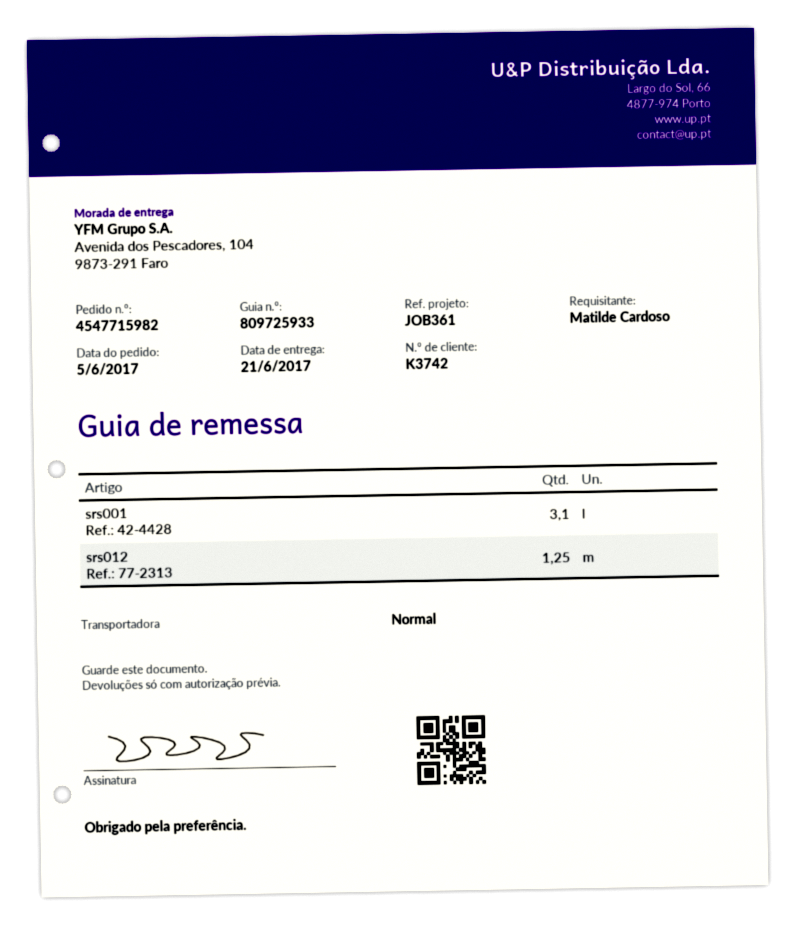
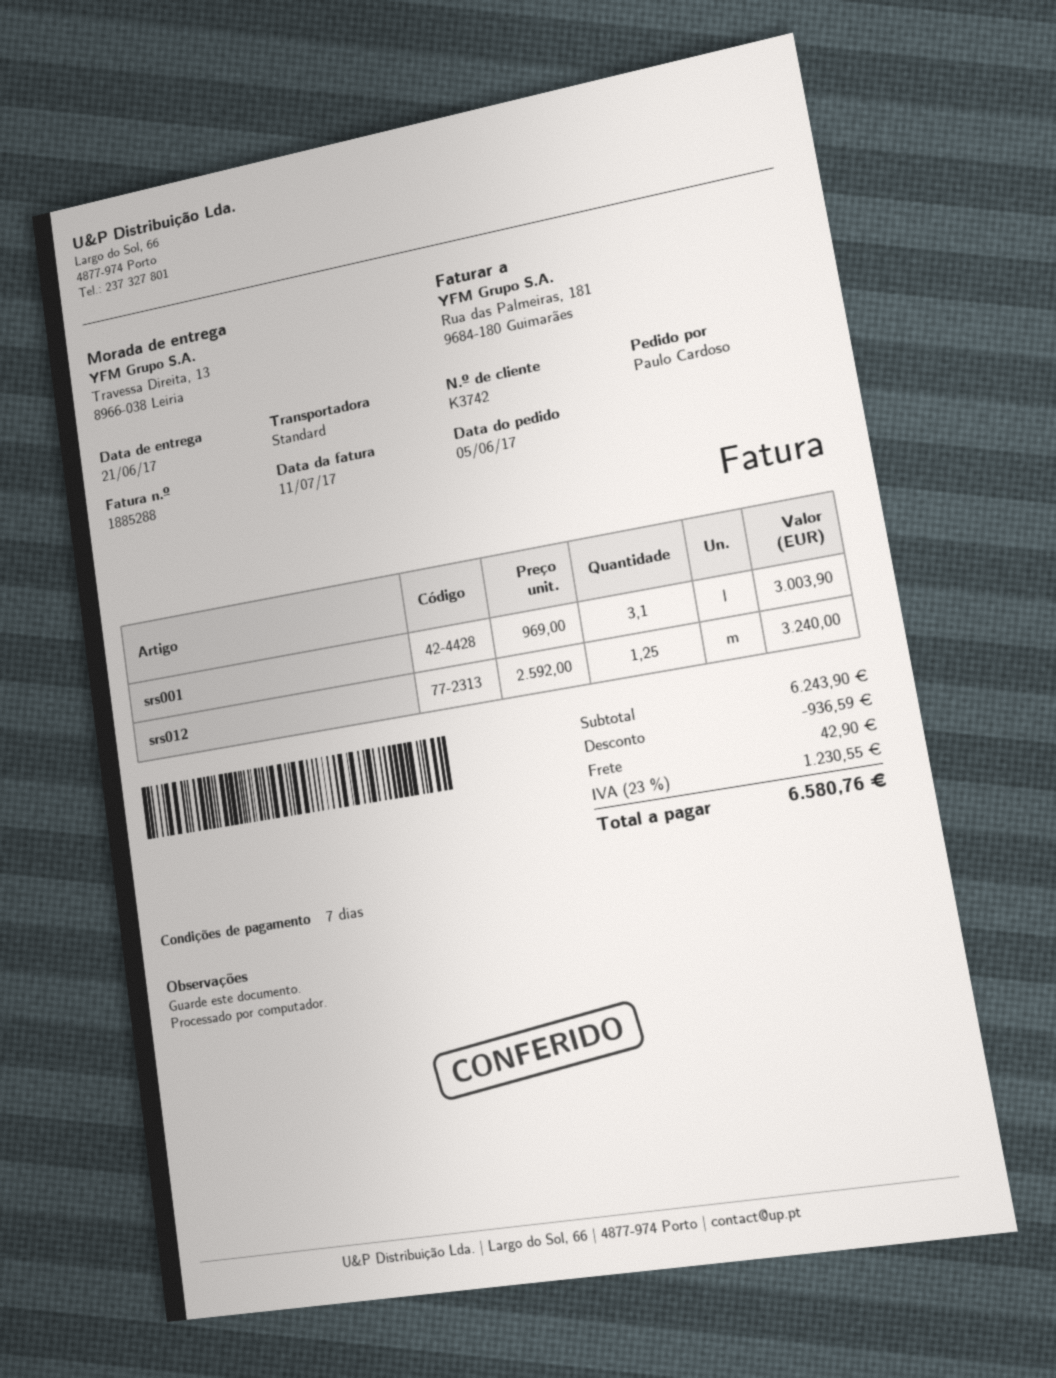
ordered by: Matilde Cardoso -> Paulo Cardoso
ship to: Avenida dos Pescadores, 104, 9873-291 Faro -> Travessa Direita, 13, 8966-038 Leiria

